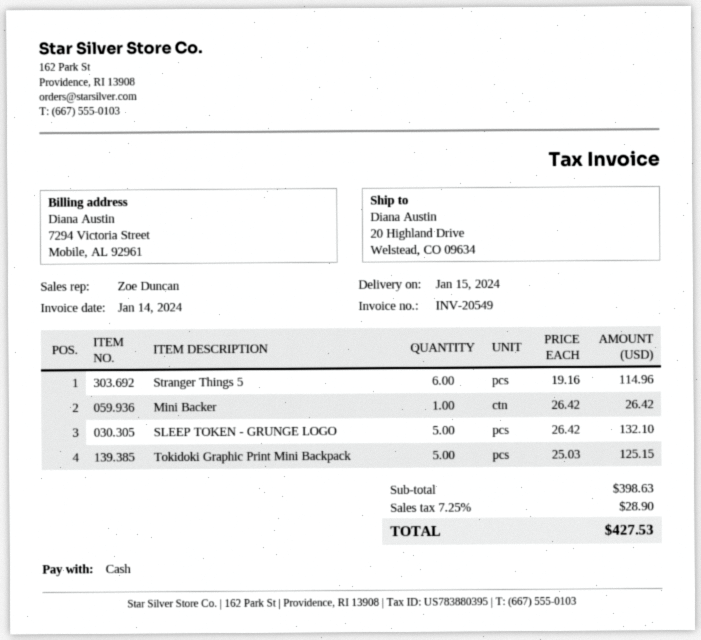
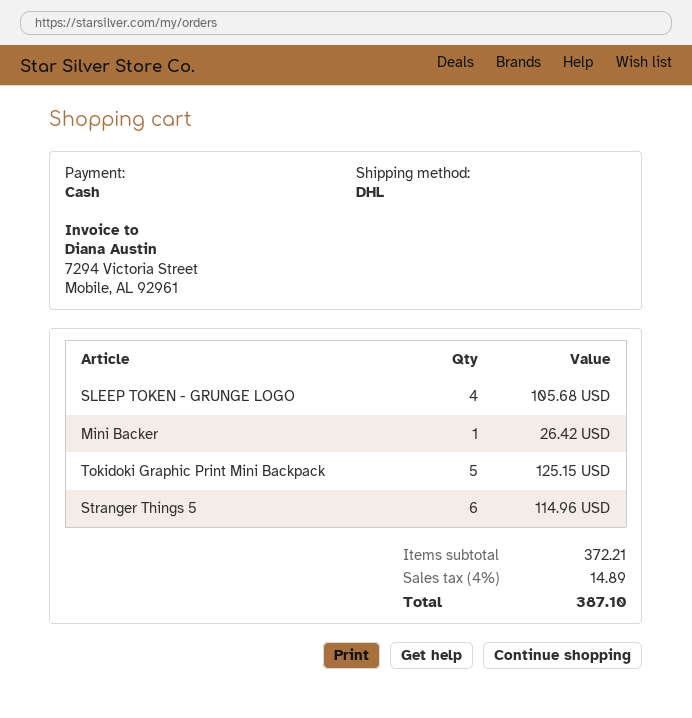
SLEEP TOKEN - GRUNGE LOGO: 5 for 132.10 -> 4 for 105.68
subtotal: 398.63 -> 372.21
tax: 7.25% = 28.90 -> 4% = 14.89
total: 427.53 -> 387.10

